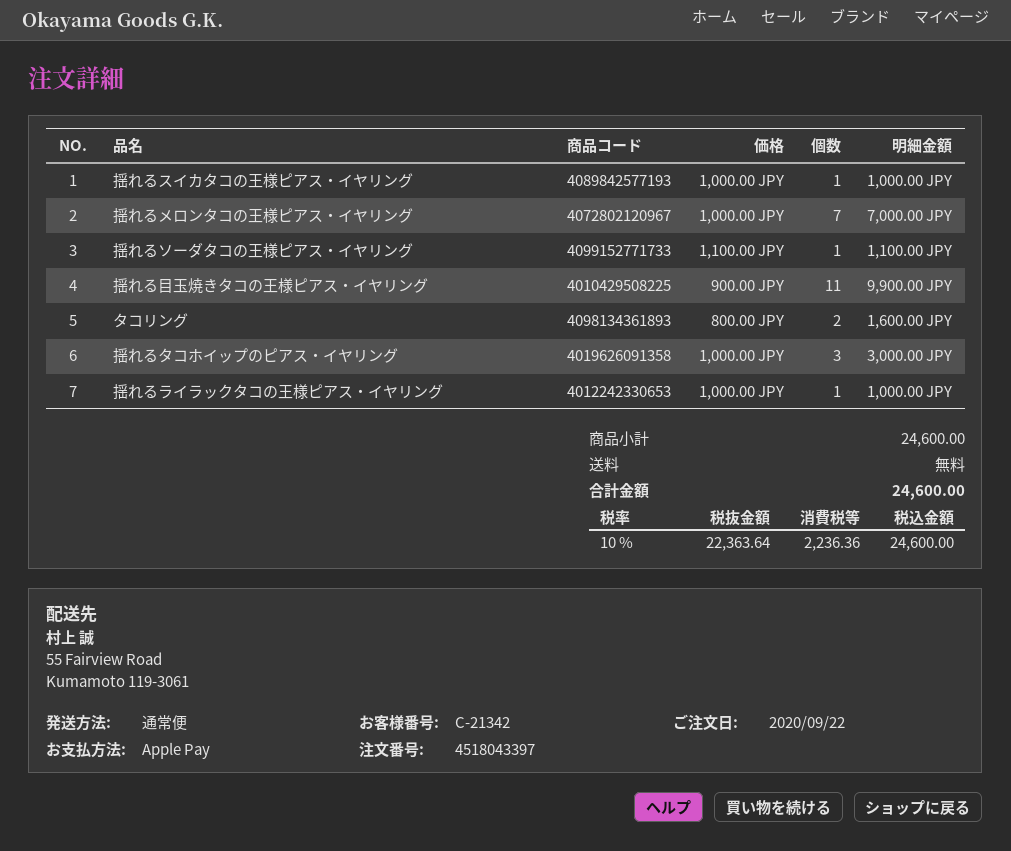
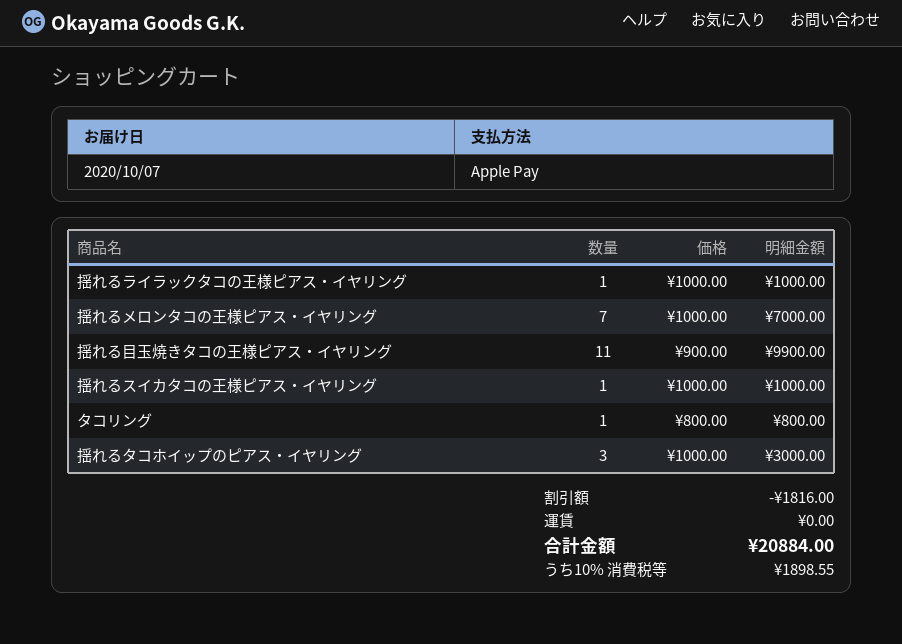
揺れるソーダタコの王様ピアス・イヤリング: 1 x 1100.00 = 1100.00 -> none
タコリング: 2 x 800.00 = 1600.00 -> 1 x 800.00 = 800.00
discount: none -> 1816.00
tax: 10% = 2236.36 -> 10% = 1898.55
total: 24600.00 -> 20884.00

